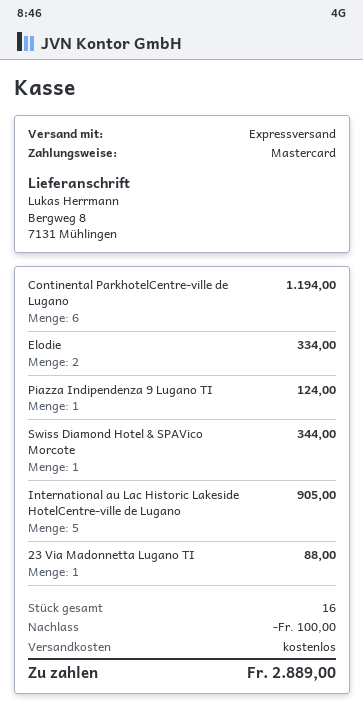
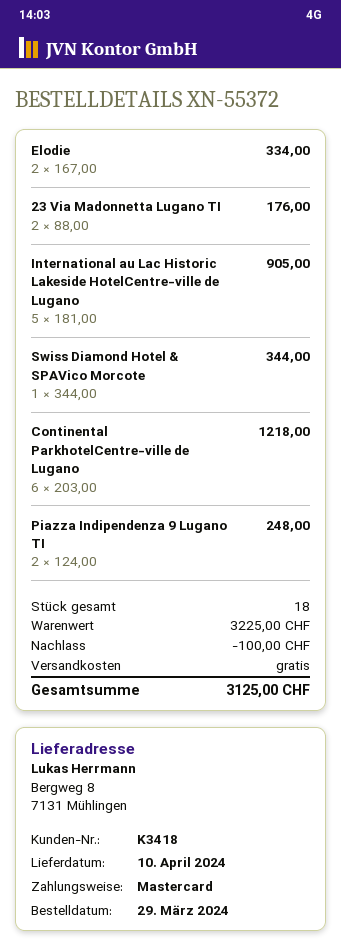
Continental ParkhotelCentre-ville de Lugano: 6 for 1194.00 -> 6 for 1218.00
Piazza Indipendenza 9 Lugano TI: 1 for 124.00 -> 2 for 248.00
23 Via Madonnetta Lugano TI: 1 for 88.00 -> 2 for 176.00
total quantity: 16 -> 18
total: 2889.00 -> 3125.00

